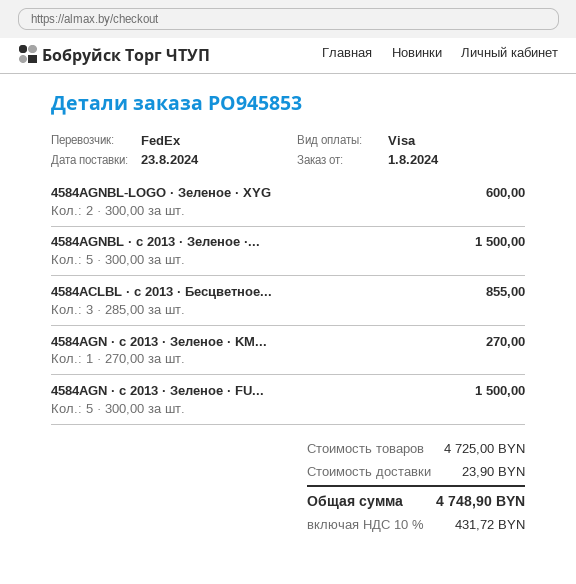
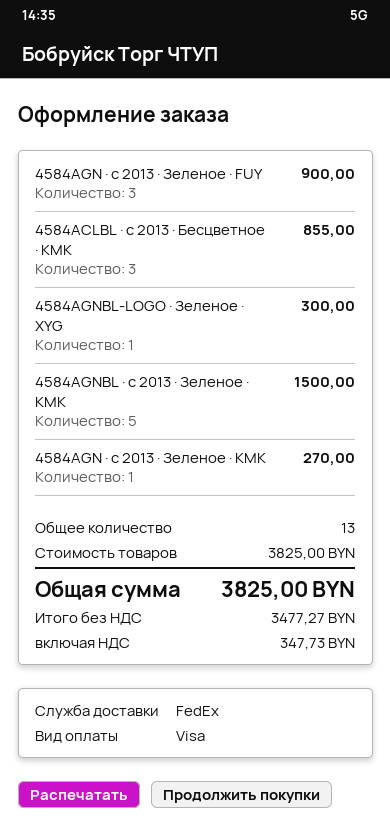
4584AGNBL-LOGO · Зеленое · XYG: 2 for 600.00 -> 1 for 300.00
4584AGN · с 2013 · Зеленое · FU...: 5 for 1500.00 -> 3 for 900.00
subtotal: 4725.00 -> 3825.00
shipping: 23.90 -> none
tax: 431.72 -> 347.73
total: 4748.90 -> 3825.00

